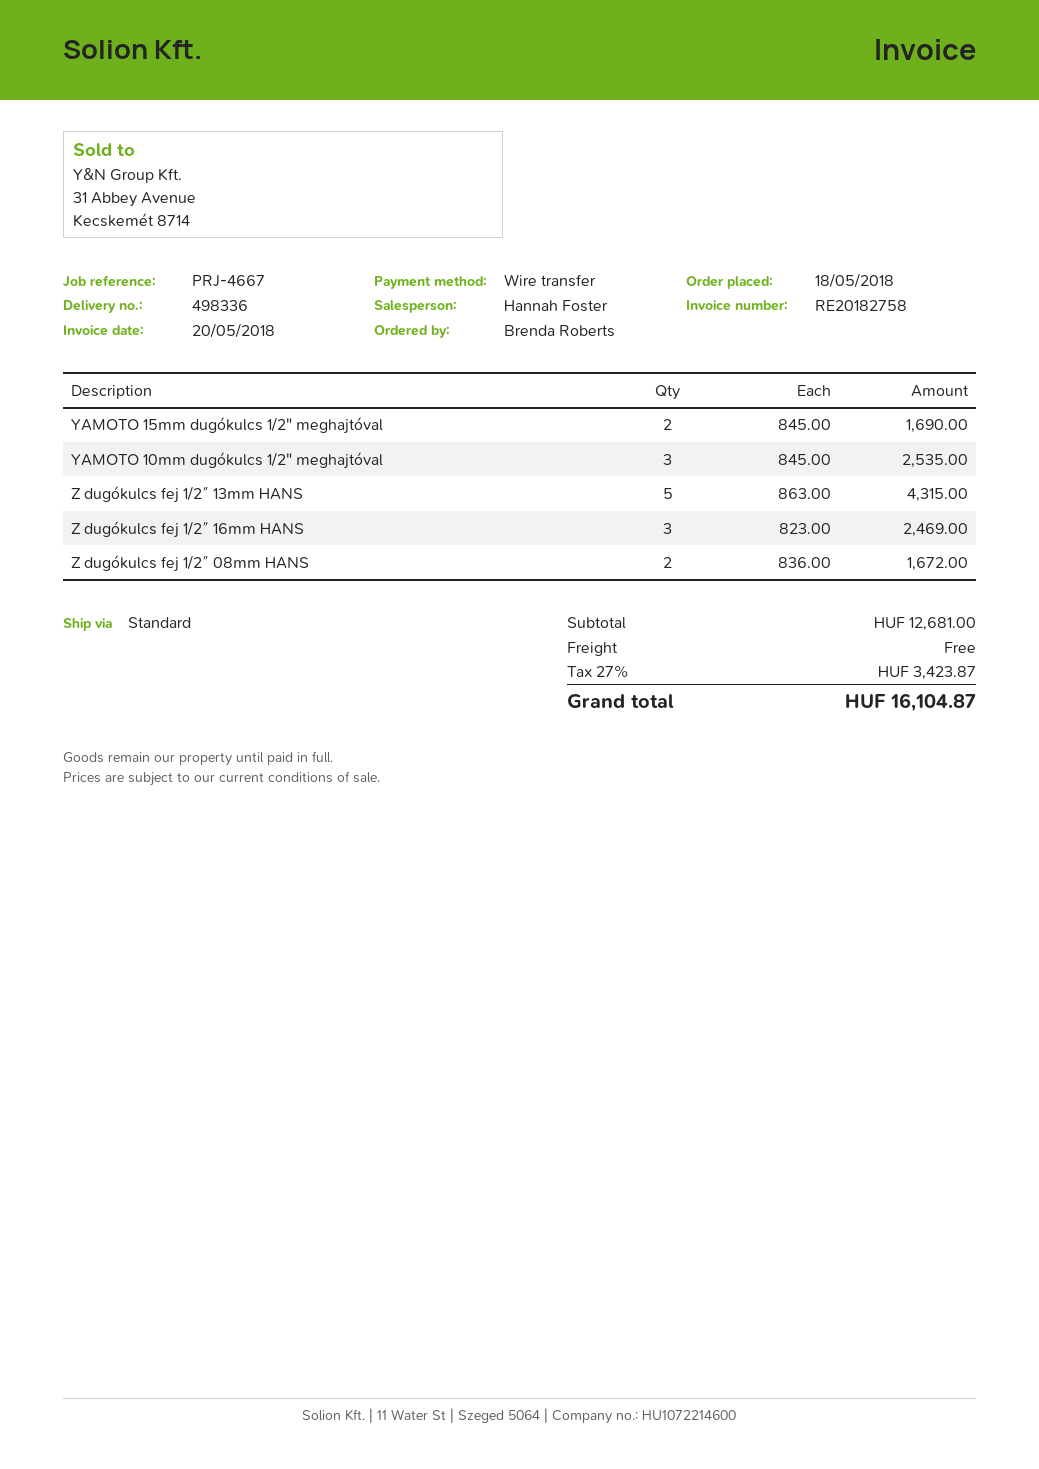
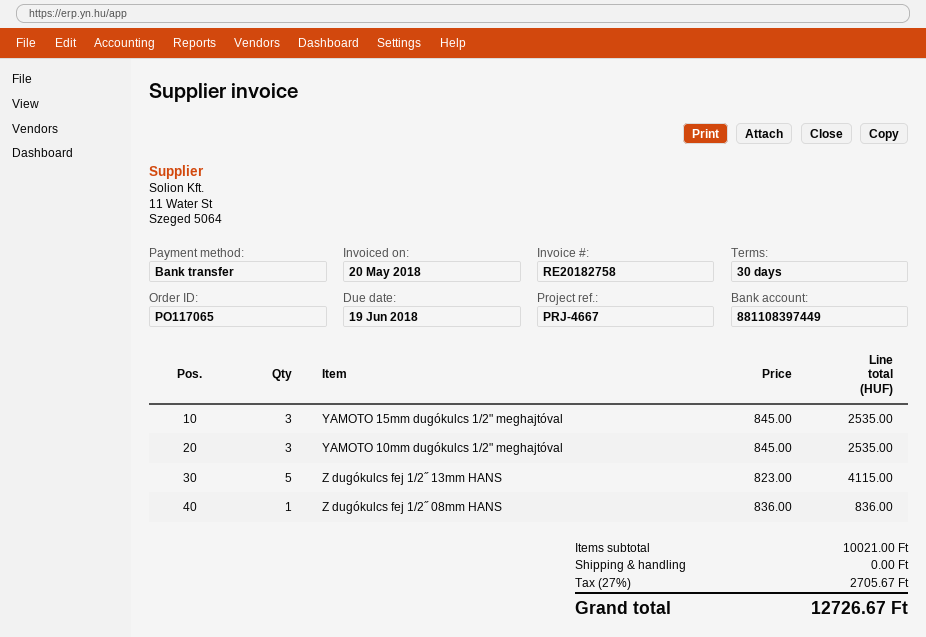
YAMOTO 15mm dugókulcs 1/2" meghajtóval: 2 x 845.00 = 1690.00 -> 3 x 845.00 = 2535.00
Z dugókulcs fej 1/2˝ 13mm HANS: 5 x 863.00 = 4315.00 -> 5 x 823.00 = 4115.00
Z dugókulcs fej 1/2˝ 16mm HANS: 3 x 823.00 = 2469.00 -> none
Z dugókulcs fej 1/2˝ 08mm HANS: 2 x 836.00 = 1672.00 -> 1 x 836.00 = 836.00
subtotal: 12681.00 -> 10021.00
tax: 27% = 3423.87 -> 27% = 2705.67
total: 16104.87 -> 12726.67

